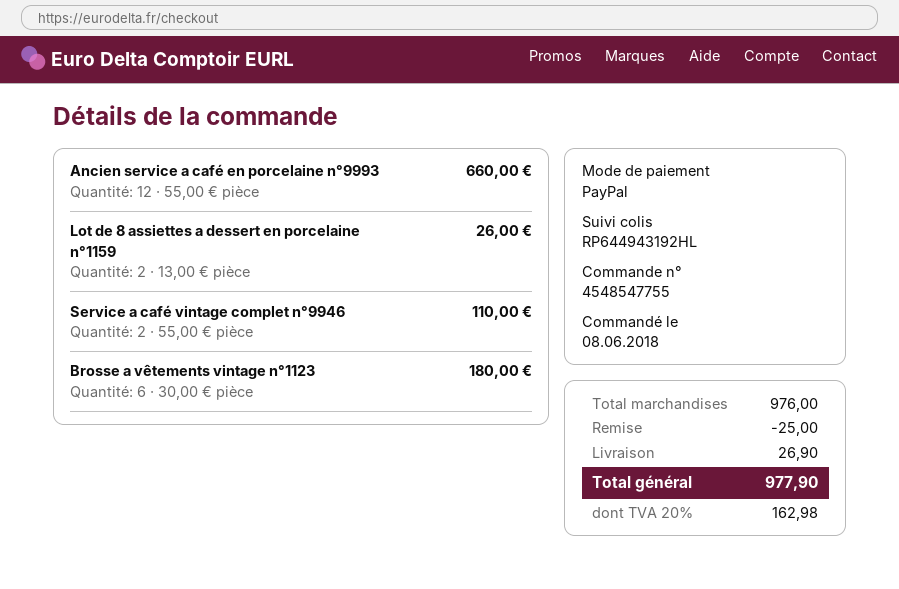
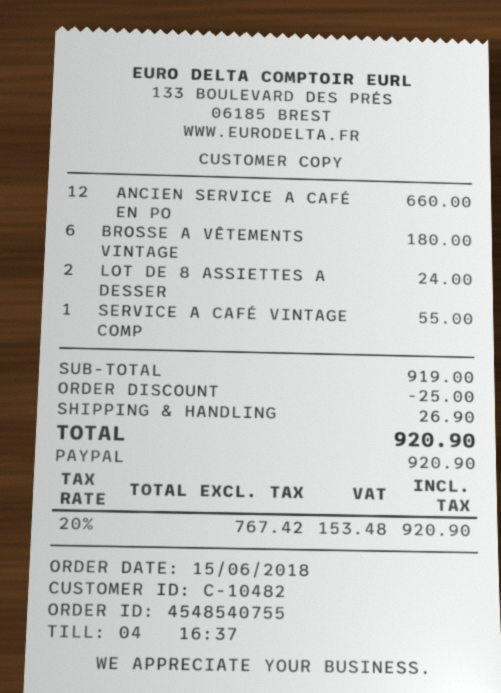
order number: 4548547755 -> 4548540755
order date: 2018-06-08 -> 2018-06-15
Lot de 8 assiettes a dessert en porcelaine n°1159: 2 for 26.00 -> 2 for 24.00
Service a café vintage complet n°9946: 2 for 110.00 -> 1 for 55.00
subtotal: 976.00 -> 919.00
tax: 20% = 162.98 -> 20% = 153.48
total: 977.90 -> 920.90

